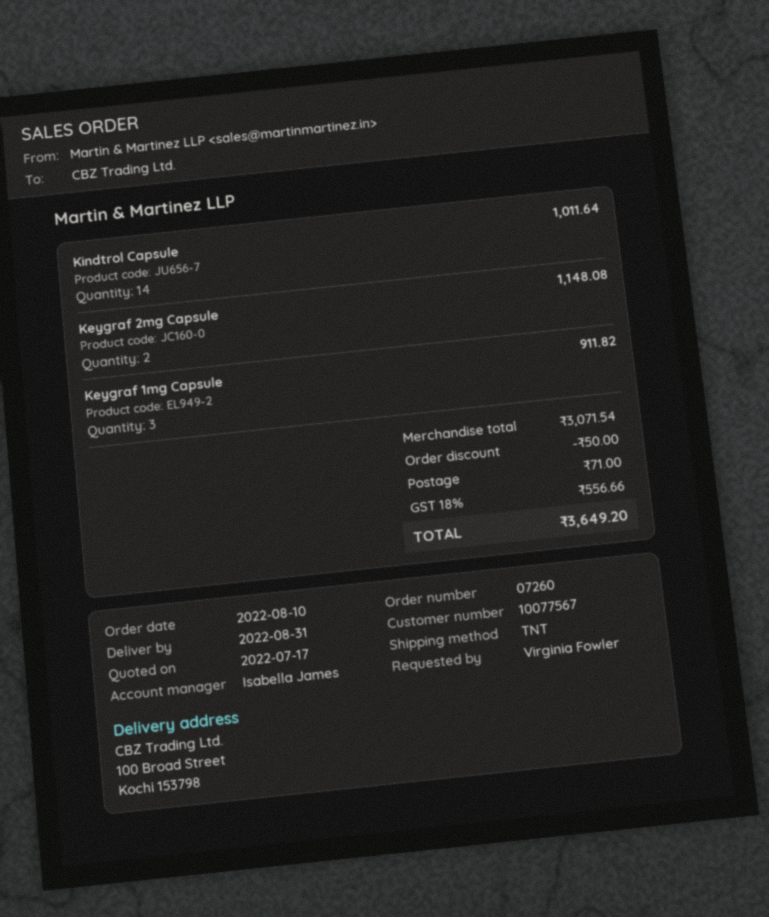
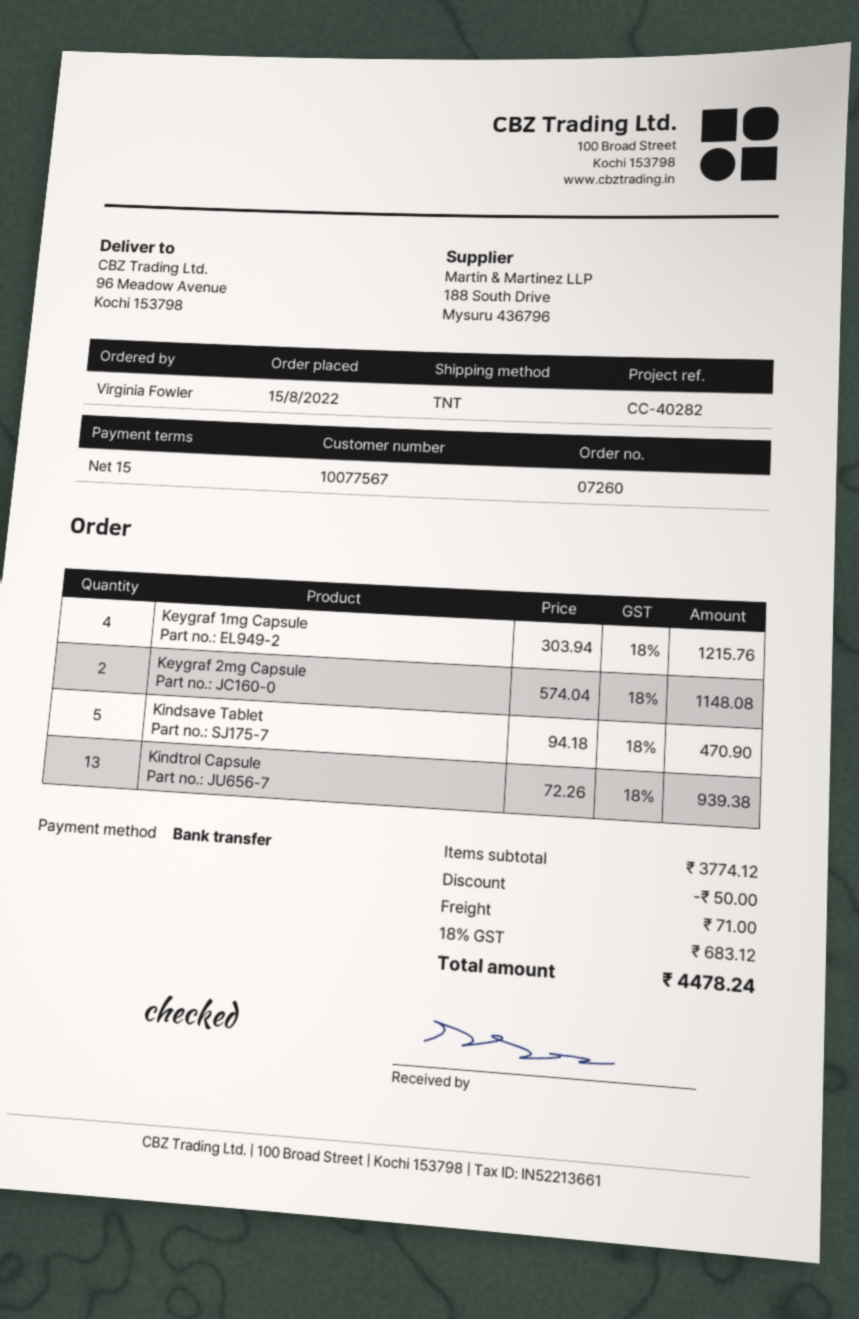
order date: 2022-08-10 -> 2022-08-15
ship to: 100 Broad Street, Kochi 153798 -> 96 Meadow Avenue, Kochi 153798
Kindtrol Capsule: 14 for 1011.64 -> 13 for 939.38
Keygraf 1mg Capsule: 3 for 911.82 -> 4 for 1215.76
Kindsave Tablet: none -> 5 for 470.90
subtotal: 3071.54 -> 3774.12
tax: 18% = 556.66 -> 18% = 683.12
total: 3649.20 -> 4478.24

